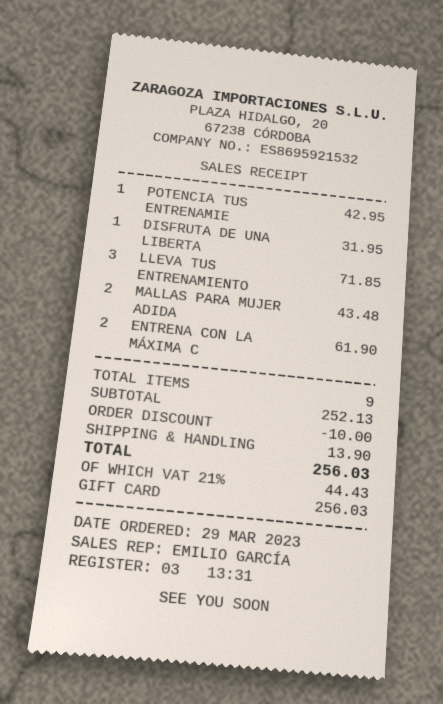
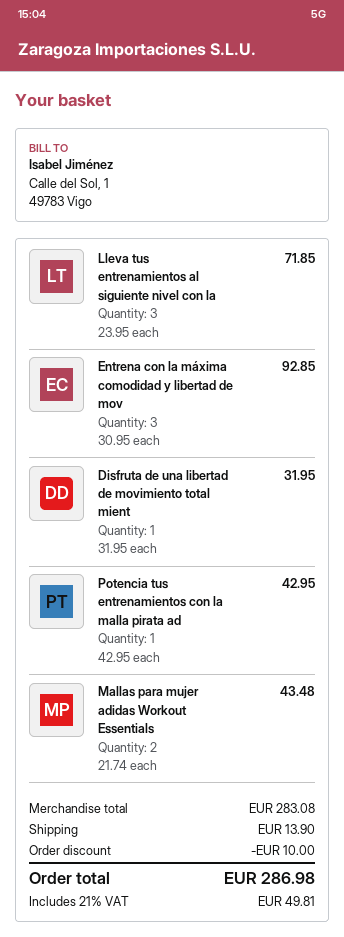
ENTRENA CON LA MÁXIMA C: 2 for 61.90 -> 3 for 92.85
subtotal: 252.13 -> 283.08
tax: 21% = 44.43 -> 21% = 49.81
total: 256.03 -> 286.98

